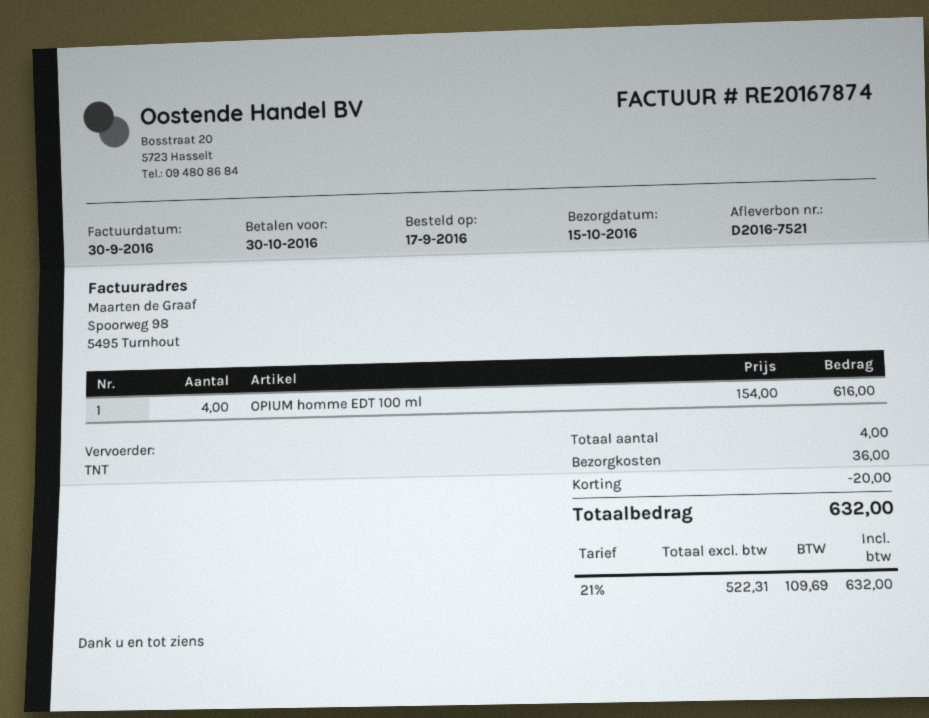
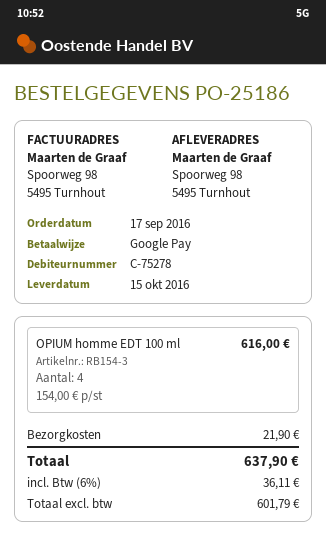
discount: 20.00 -> none
shipping: 36.00 -> 21.90
net: 522.31 -> 601.79
tax: 21% = 109.69 -> 6% = 36.11
total: 632.00 -> 637.90

